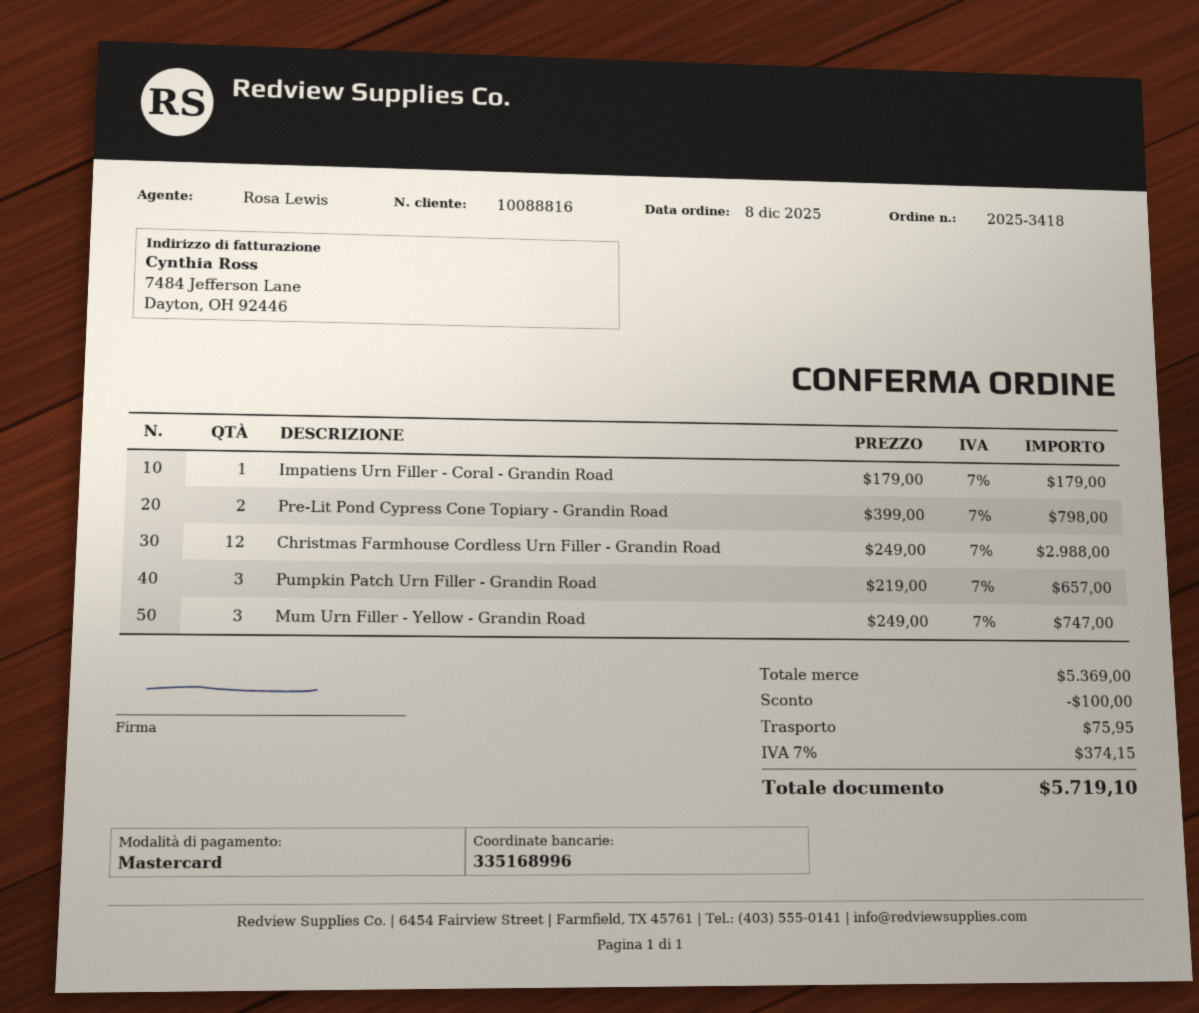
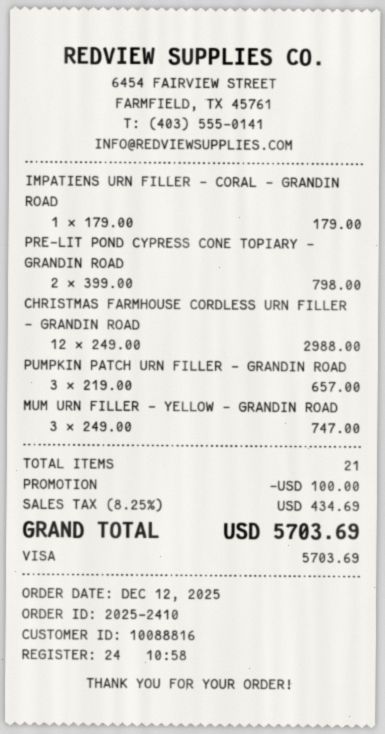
order number: 2025-3418 -> 2025-2410
order date: 2025-12-08 -> 2025-12-12
payment method: Mastercard -> Visa
shipping: 75.95 -> none
tax: 7% = 374.15 -> 8.25% = 434.69
total: 5719.10 -> 5703.69

